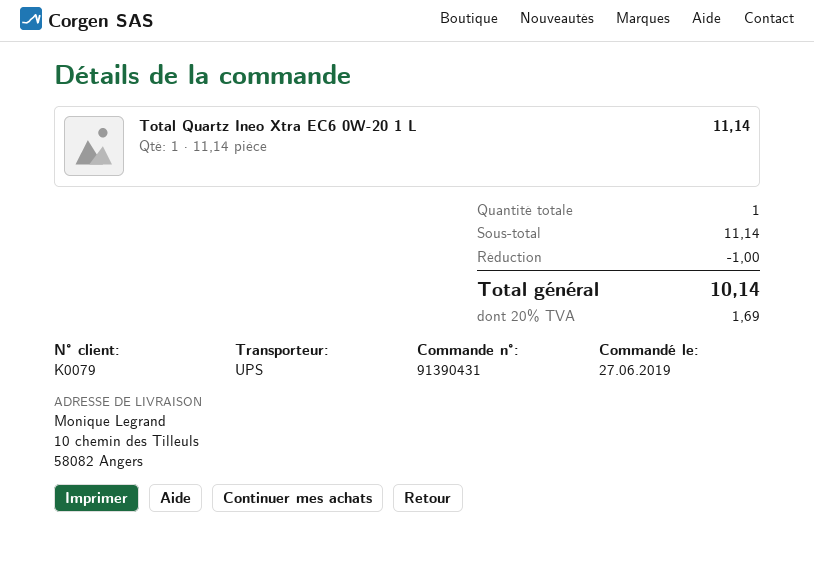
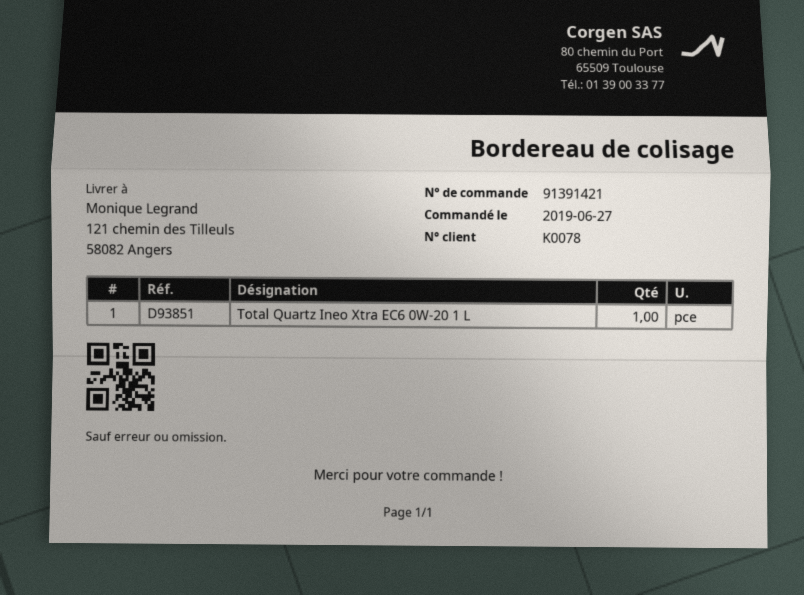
order number: 91390431 -> 91391421
customer number: K0079 -> K0078
ship to: 10 chemin des Tilleuls, 58082 Angers -> 121 chemin des Tilleuls, 58082 Angers

